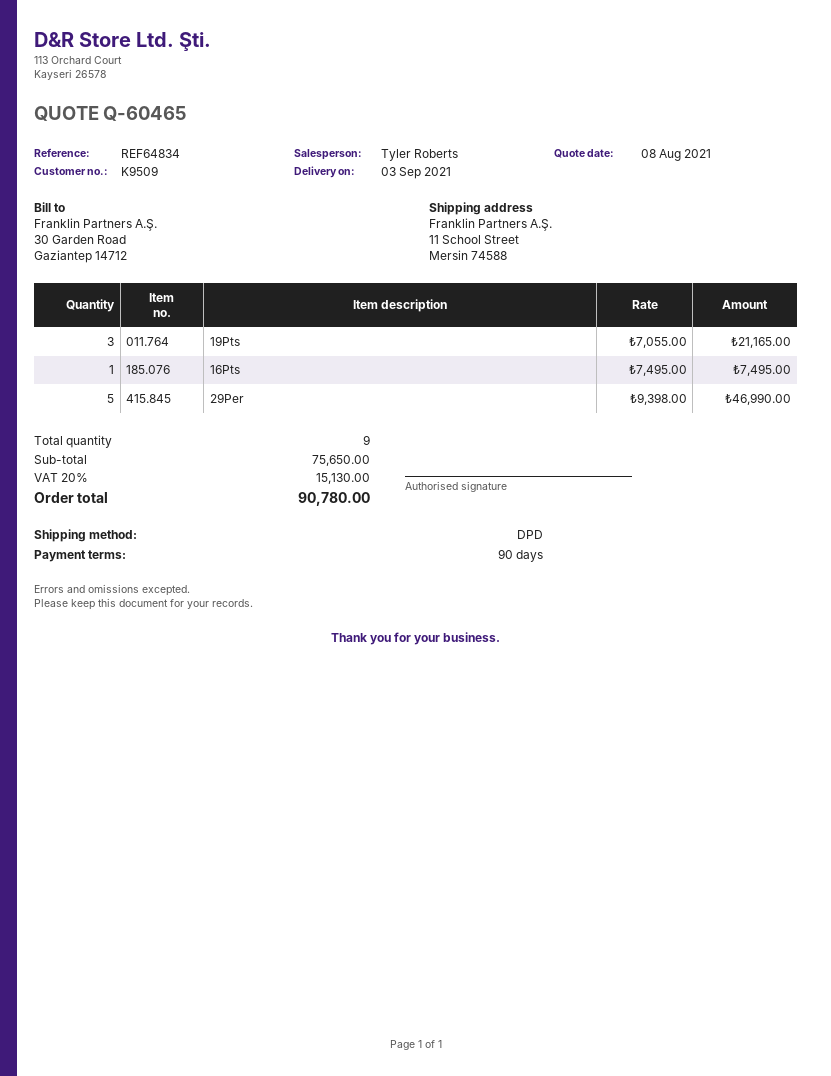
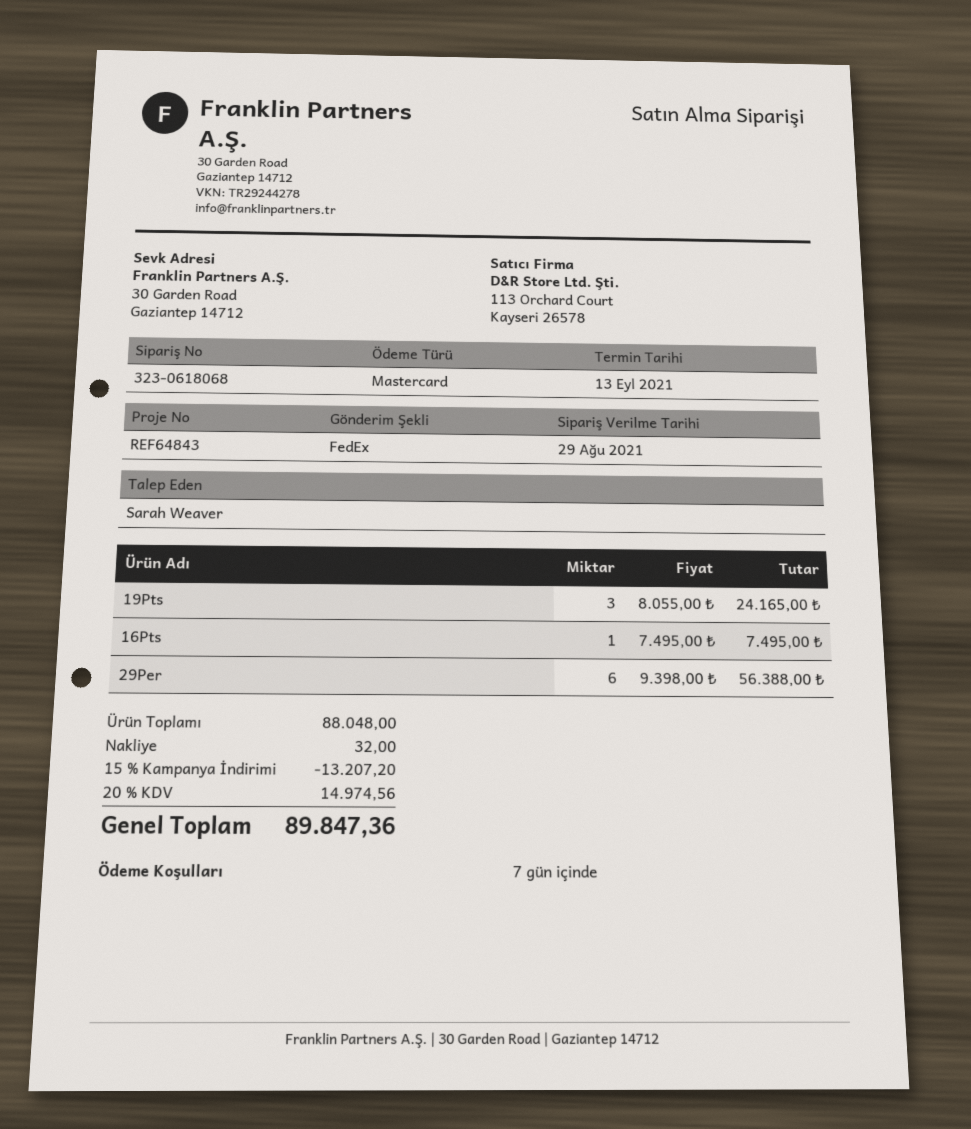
delivery date: 2021-09-03 -> 2021-09-13
payment terms: 90 days -> 7 days
reference: REF64834 -> REF64843
shipping method: DPD -> FedEx
ship to: 11 School Street, Mersin 74588 -> 30 Garden Road, Gaziantep 14712
19Pts: 3 x 7055.00 = 21165.00 -> 3 x 8055.00 = 24165.00
29Per: 5 x 9398.00 = 46990.00 -> 6 x 9398.00 = 56388.00
subtotal: 75650.00 -> 88048.00
discount: none -> 15% = 13207.20
shipping: none -> 32.00
tax: 20% = 15130.00 -> 20% = 14974.56
total: 90780.00 -> 89847.36

